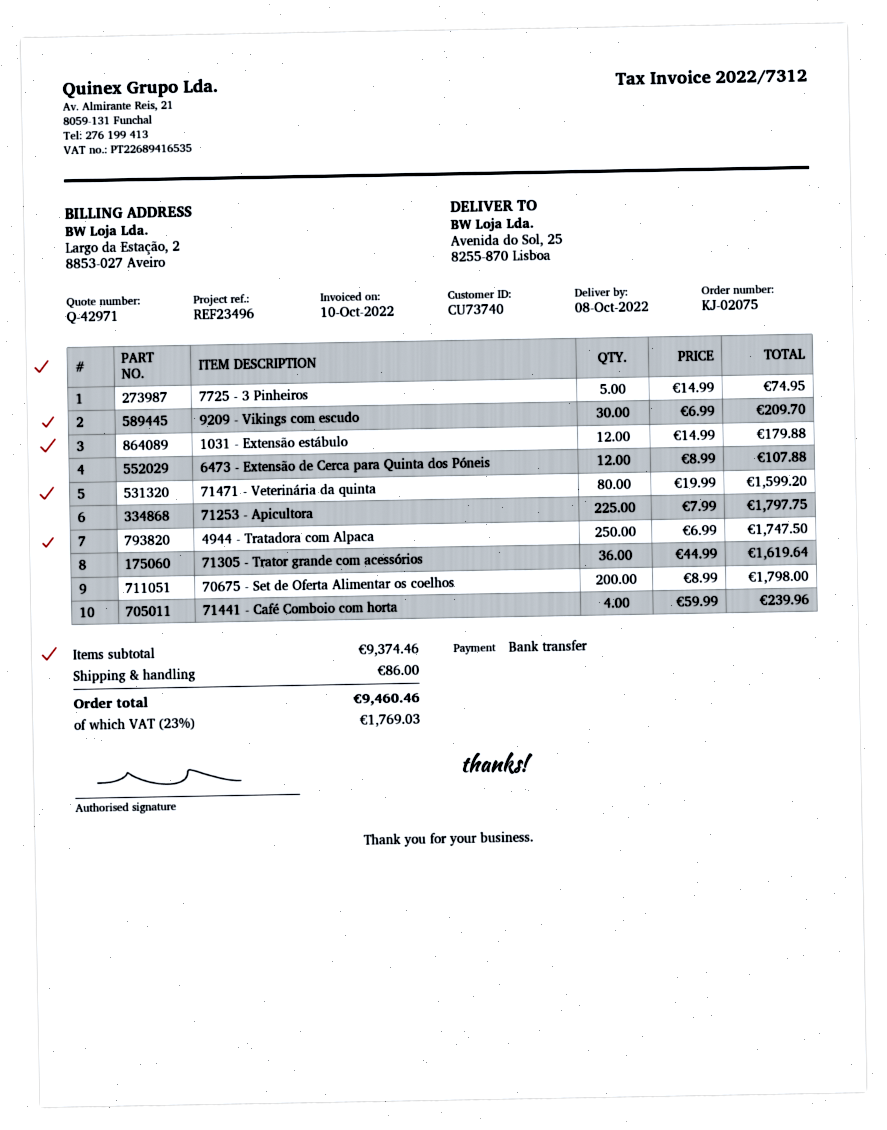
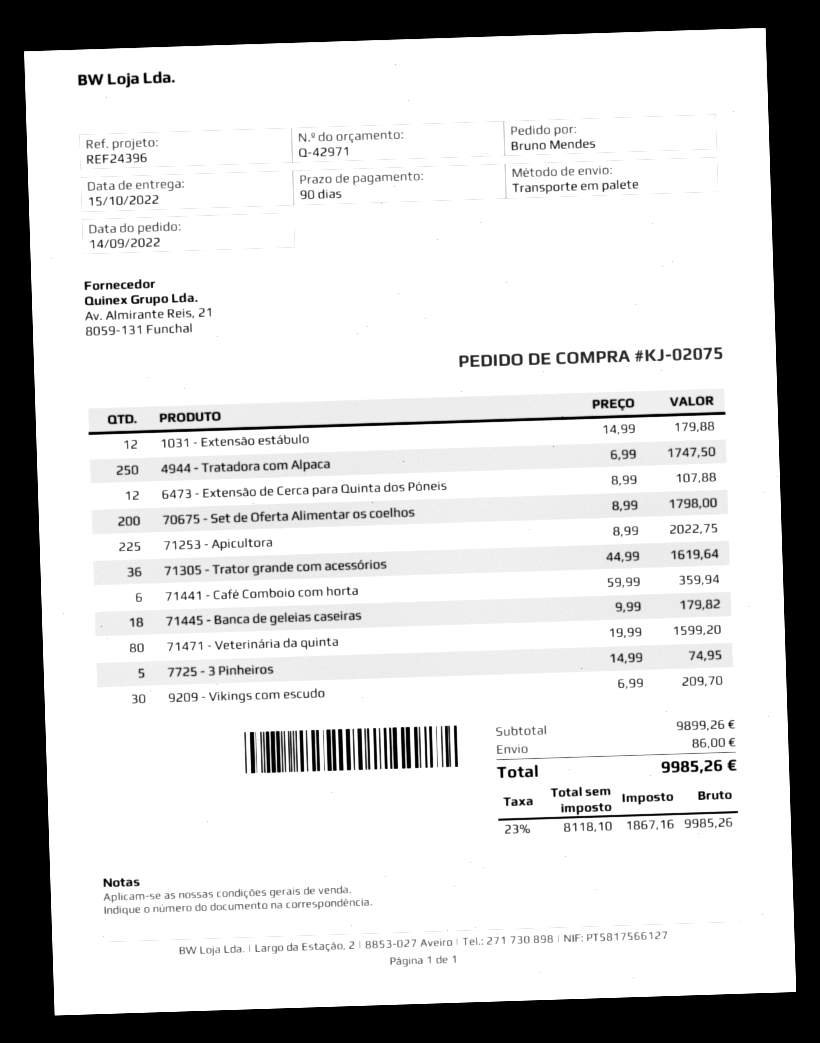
delivery date: 2022-10-08 -> 2022-10-15
reference: REF23496 -> REF24396
71253 - Apicultora: 225 x 7.99 = 1797.75 -> 225 x 8.99 = 2022.75
71441 - Café Comboio com horta: 4 x 59.99 = 239.96 -> 6 x 59.99 = 359.94
71445 - Banca de geleias caseiras: none -> 18 x 9.99 = 179.82
subtotal: 9374.46 -> 9899.26
tax: 23% = 1769.03 -> 23% = 1867.16
total: 9460.46 -> 9985.26

